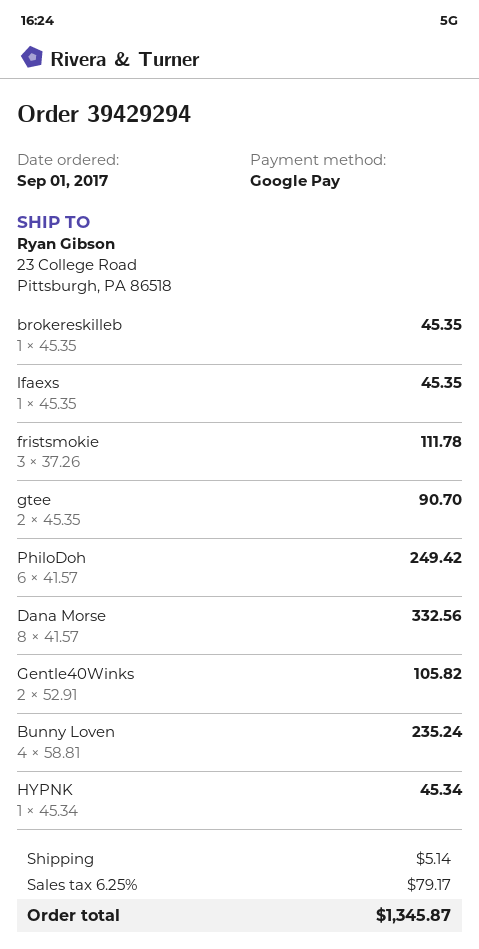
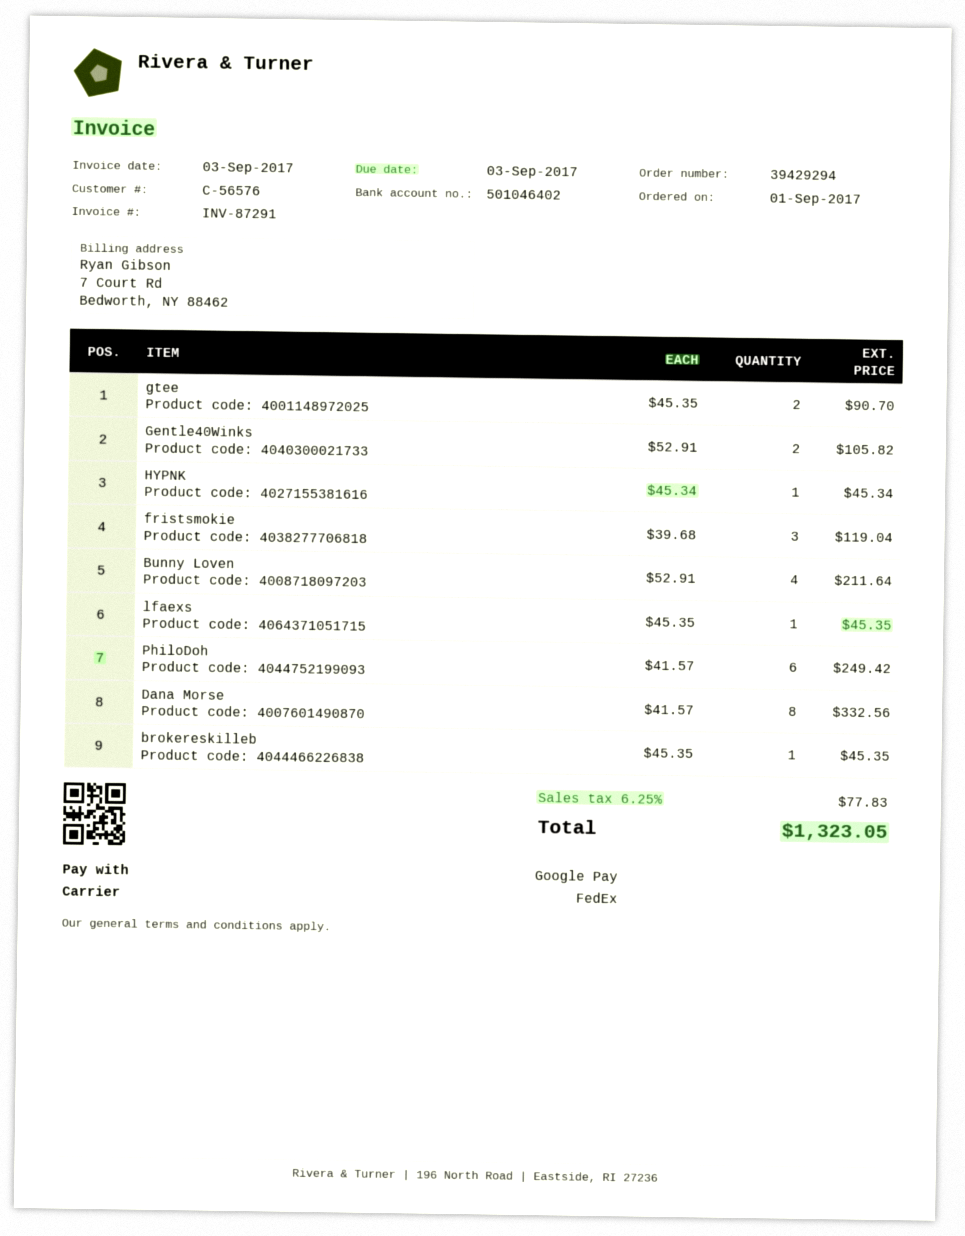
fristsmokie: 3 x 37.26 = 111.78 -> 3 x 39.68 = 119.04
Bunny Loven: 4 x 58.81 = 235.24 -> 4 x 52.91 = 211.64
shipping: 5.14 -> none
tax: 6.25% = 79.17 -> 6.25% = 77.83
total: 1345.87 -> 1323.05

